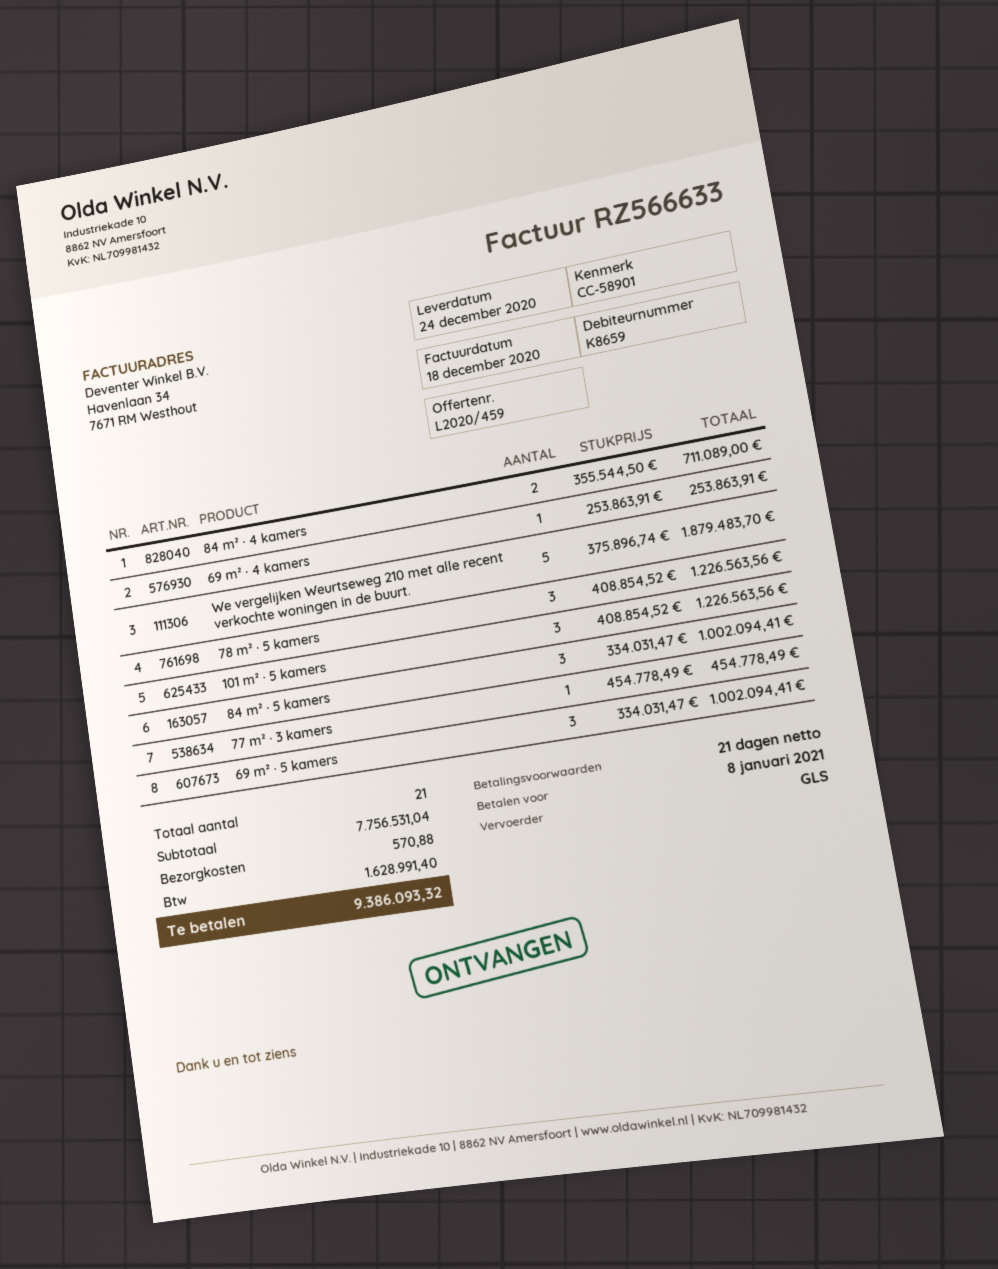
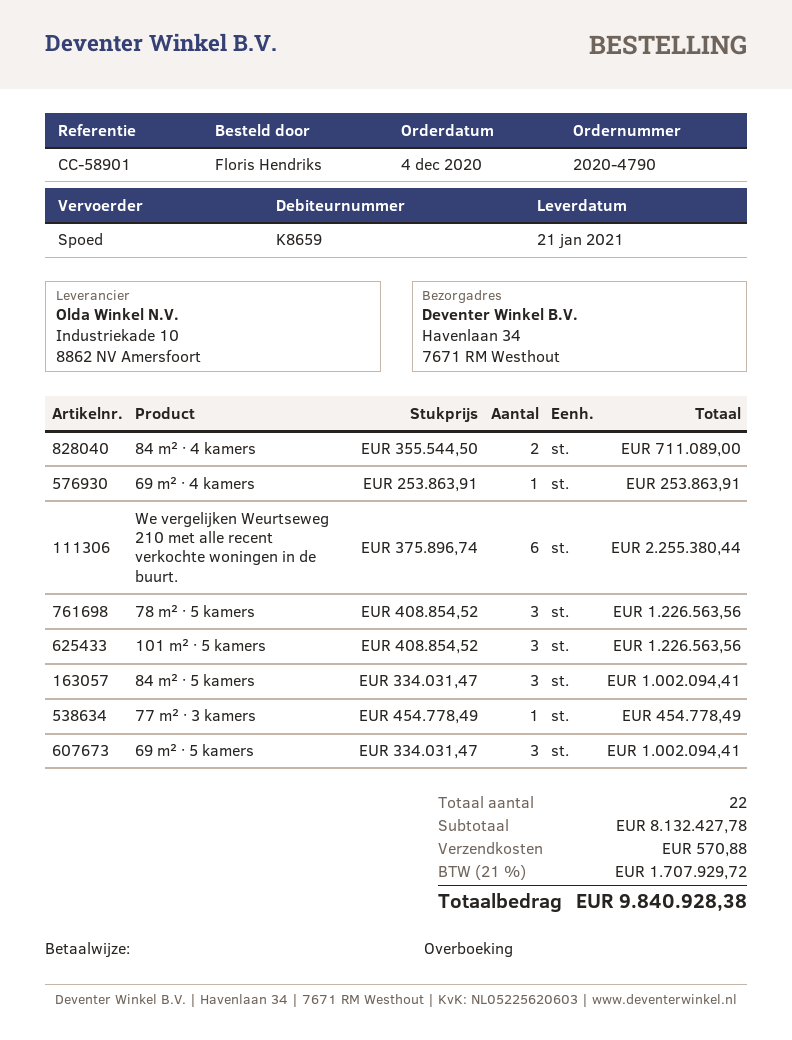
delivery date: 2020-12-24 -> 2021-01-21
shipping method: GLS -> express
We vergelijken Weurtseweg 210 met alle recent verkochte woningen in de buurt.: 5 x 375896.74 = 1879483.70 -> 6 x 375896.74 = 2255380.44
total quantity: 21 -> 22
subtotal: 7756531.04 -> 8132427.78
tax: 1628991.40 -> 1707929.72
total: 9386093.32 -> 9840928.38

